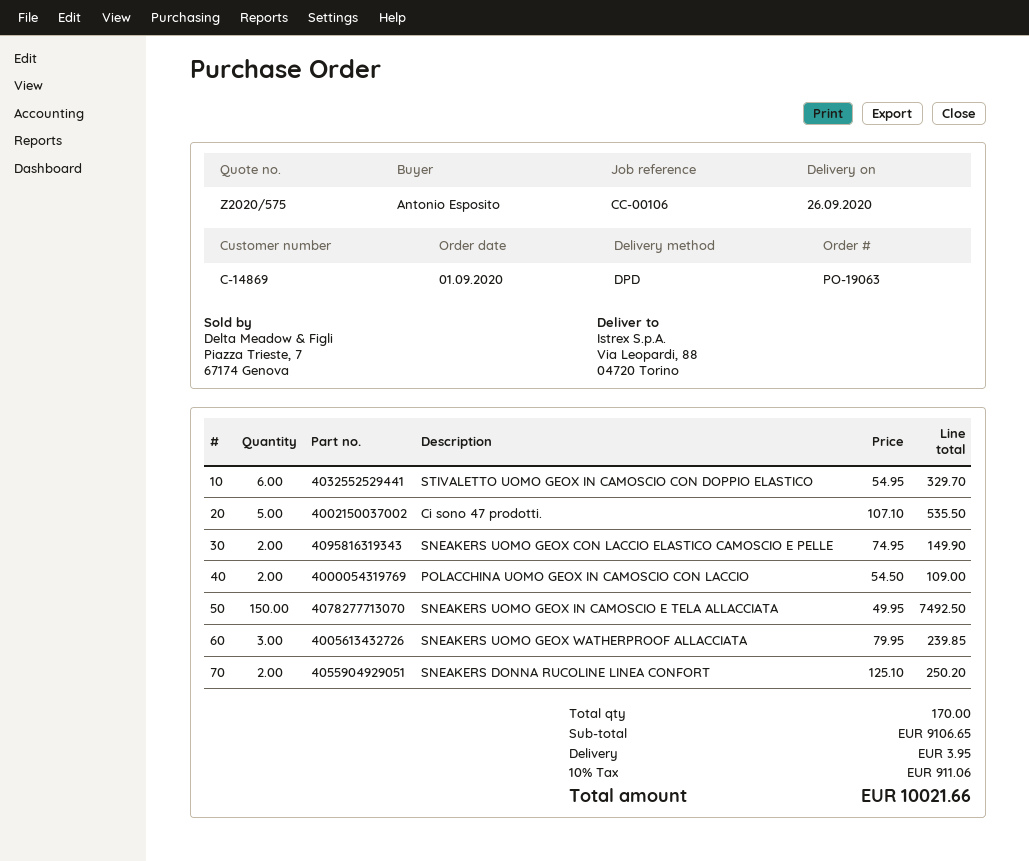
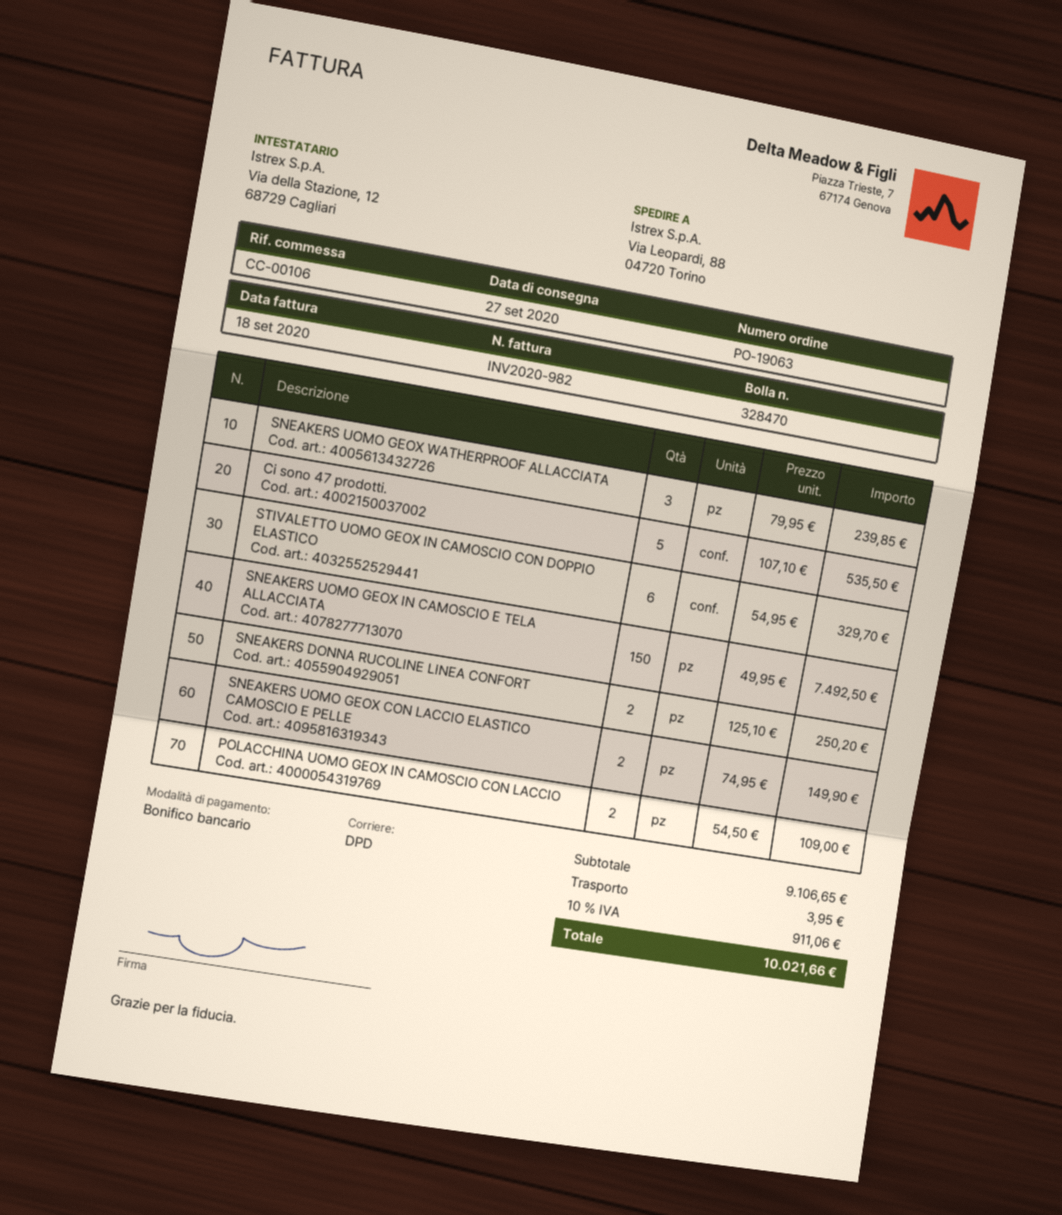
delivery date: 2020-09-26 -> 2020-09-27

